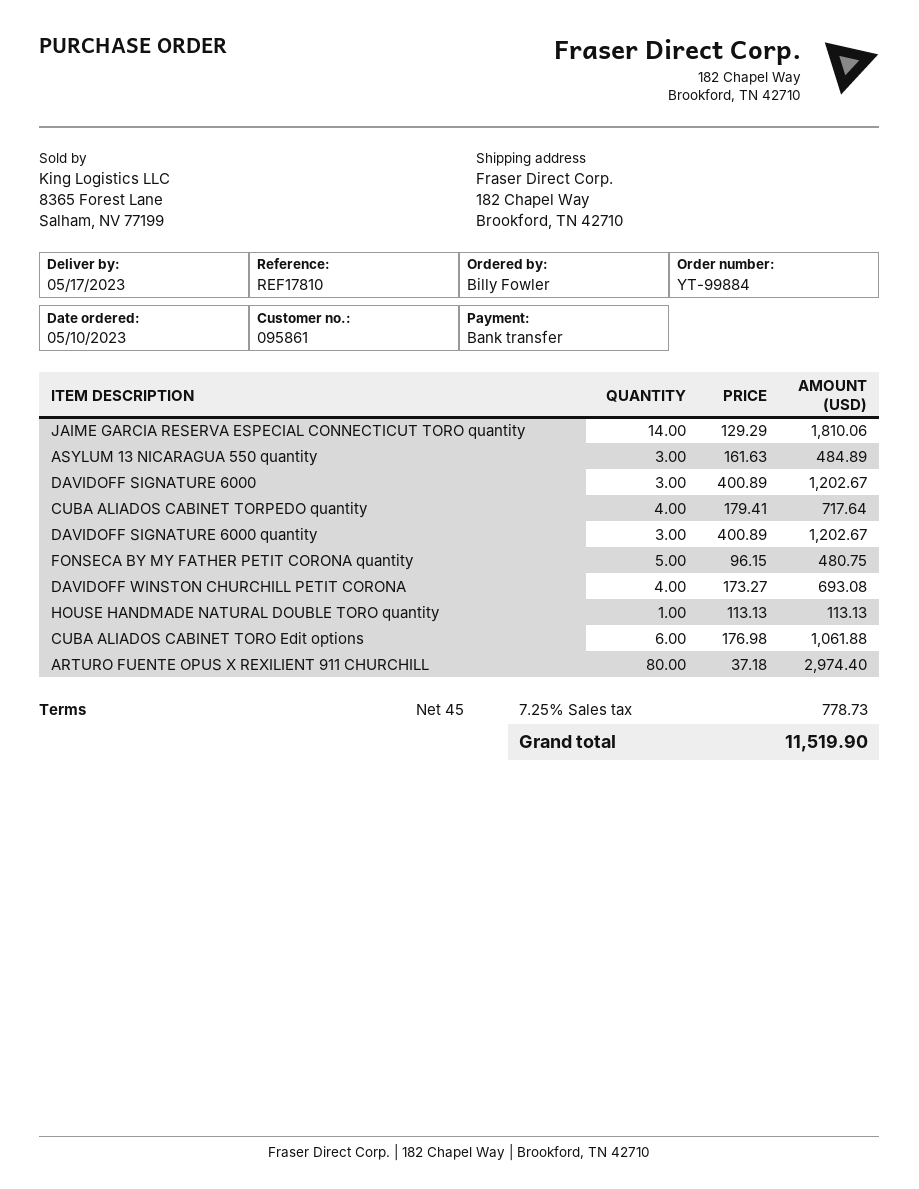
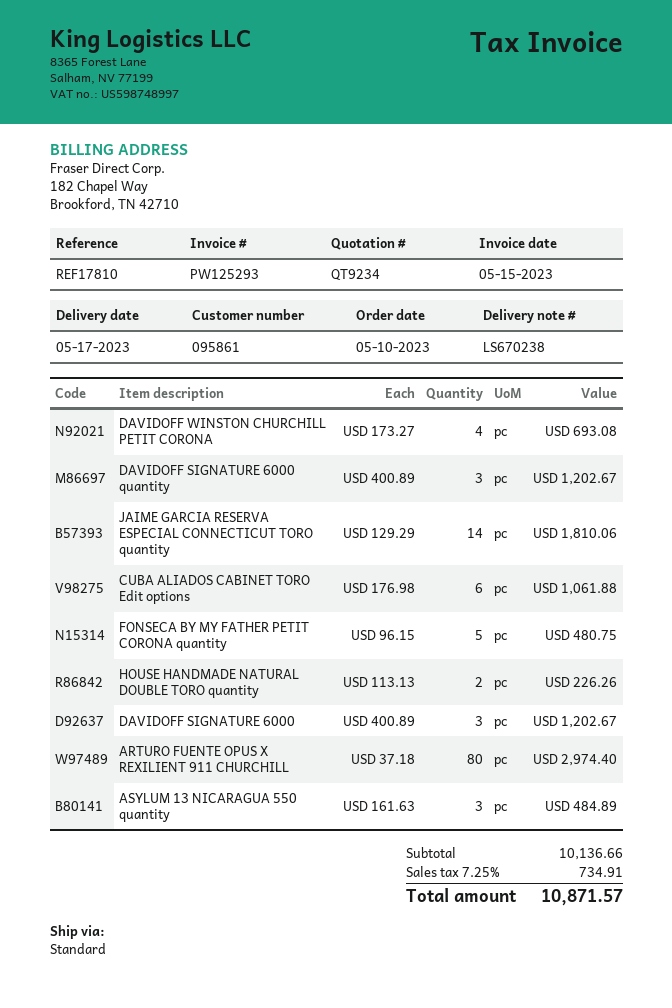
CUBA ALIADOS CABINET TORPEDO quantity: 4 x 179.41 = 717.64 -> none
HOUSE HANDMADE NATURAL DOUBLE TORO quantity: 1 x 113.13 = 113.13 -> 2 x 113.13 = 226.26
tax: 7.25% = 778.73 -> 7.25% = 734.91
total: 11519.90 -> 10871.57

